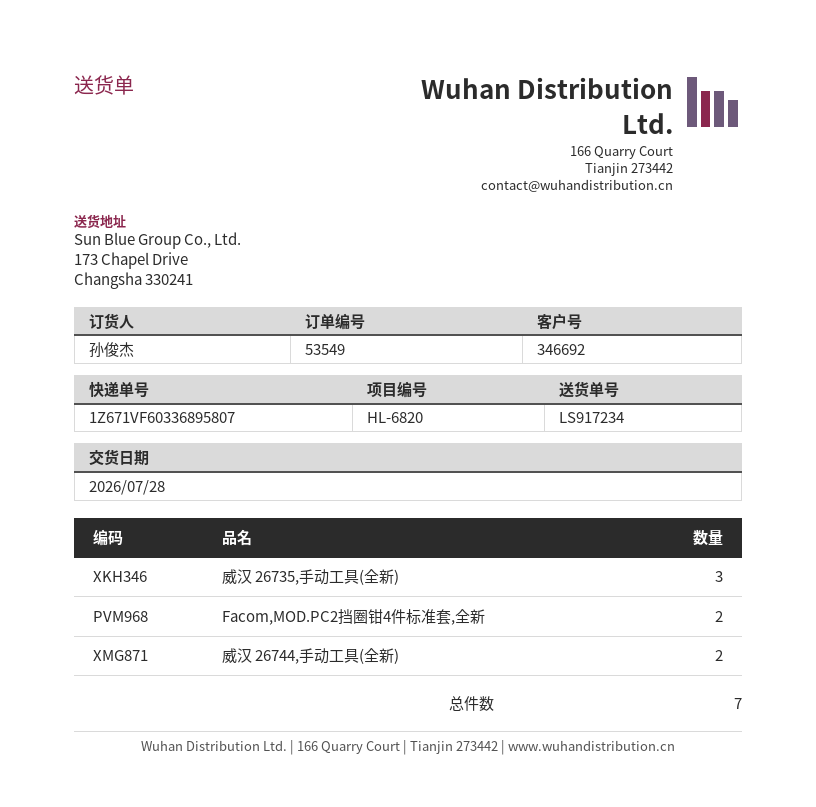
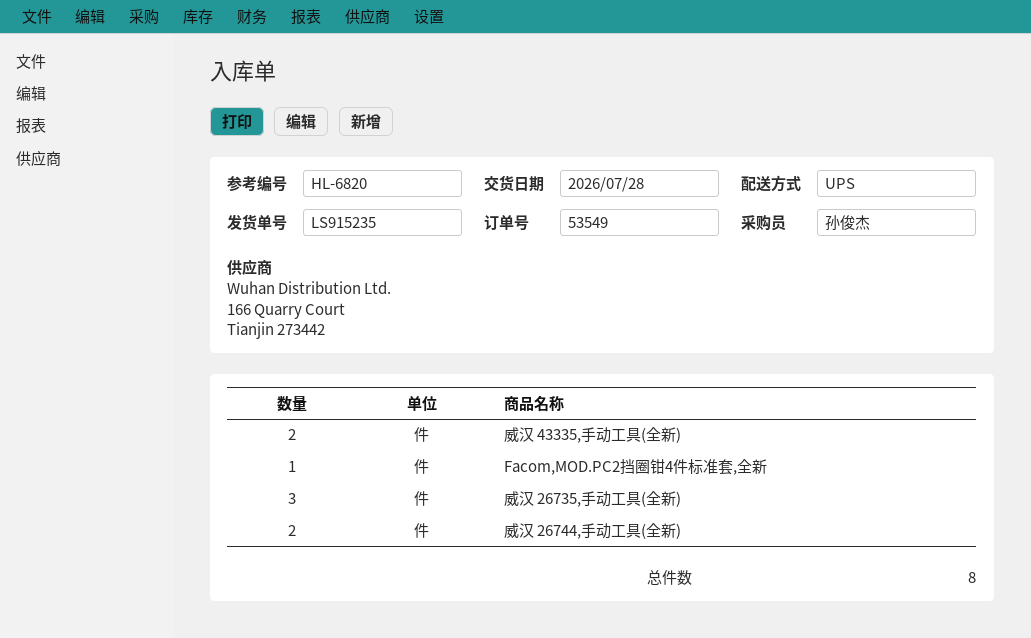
delivery note number: LS917234 -> LS915235
Facom,MOD.PC2挡圈钳4件标准套,全新: 2 -> 1
威汉 43335,手动工具(全新): none -> 2
total quantity: 7 -> 8

